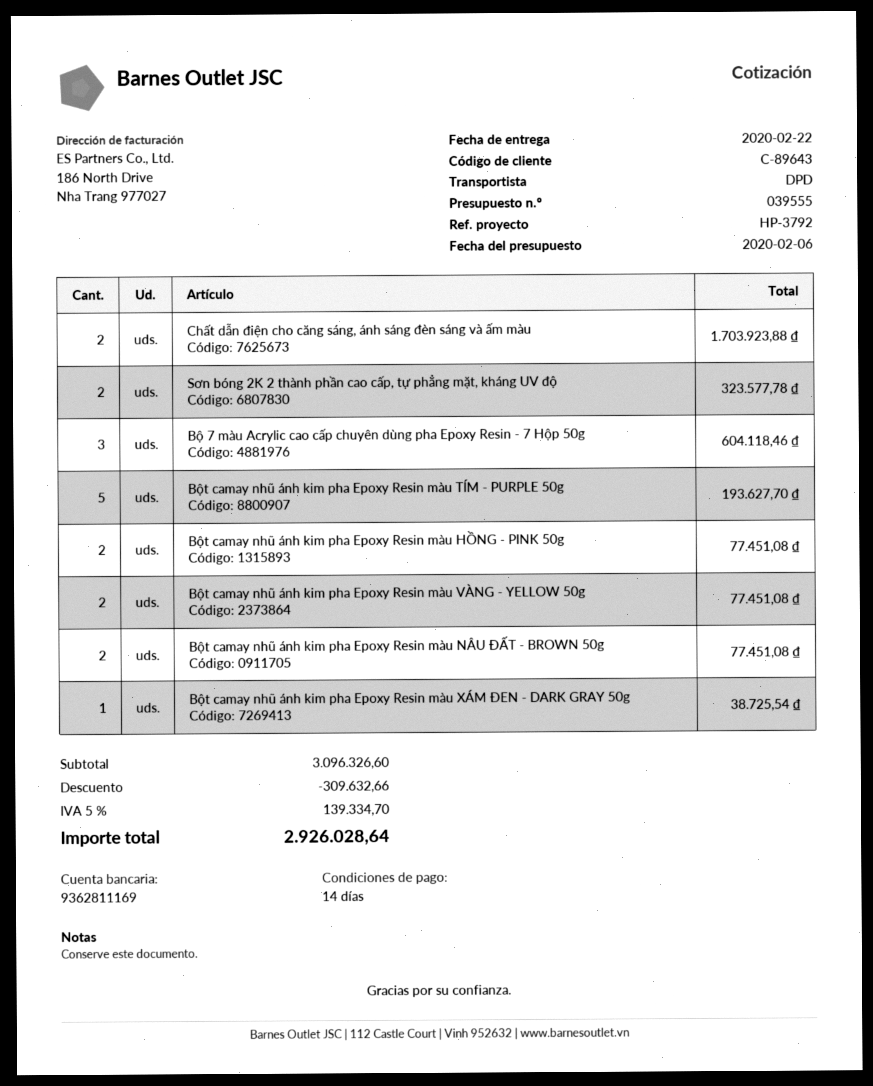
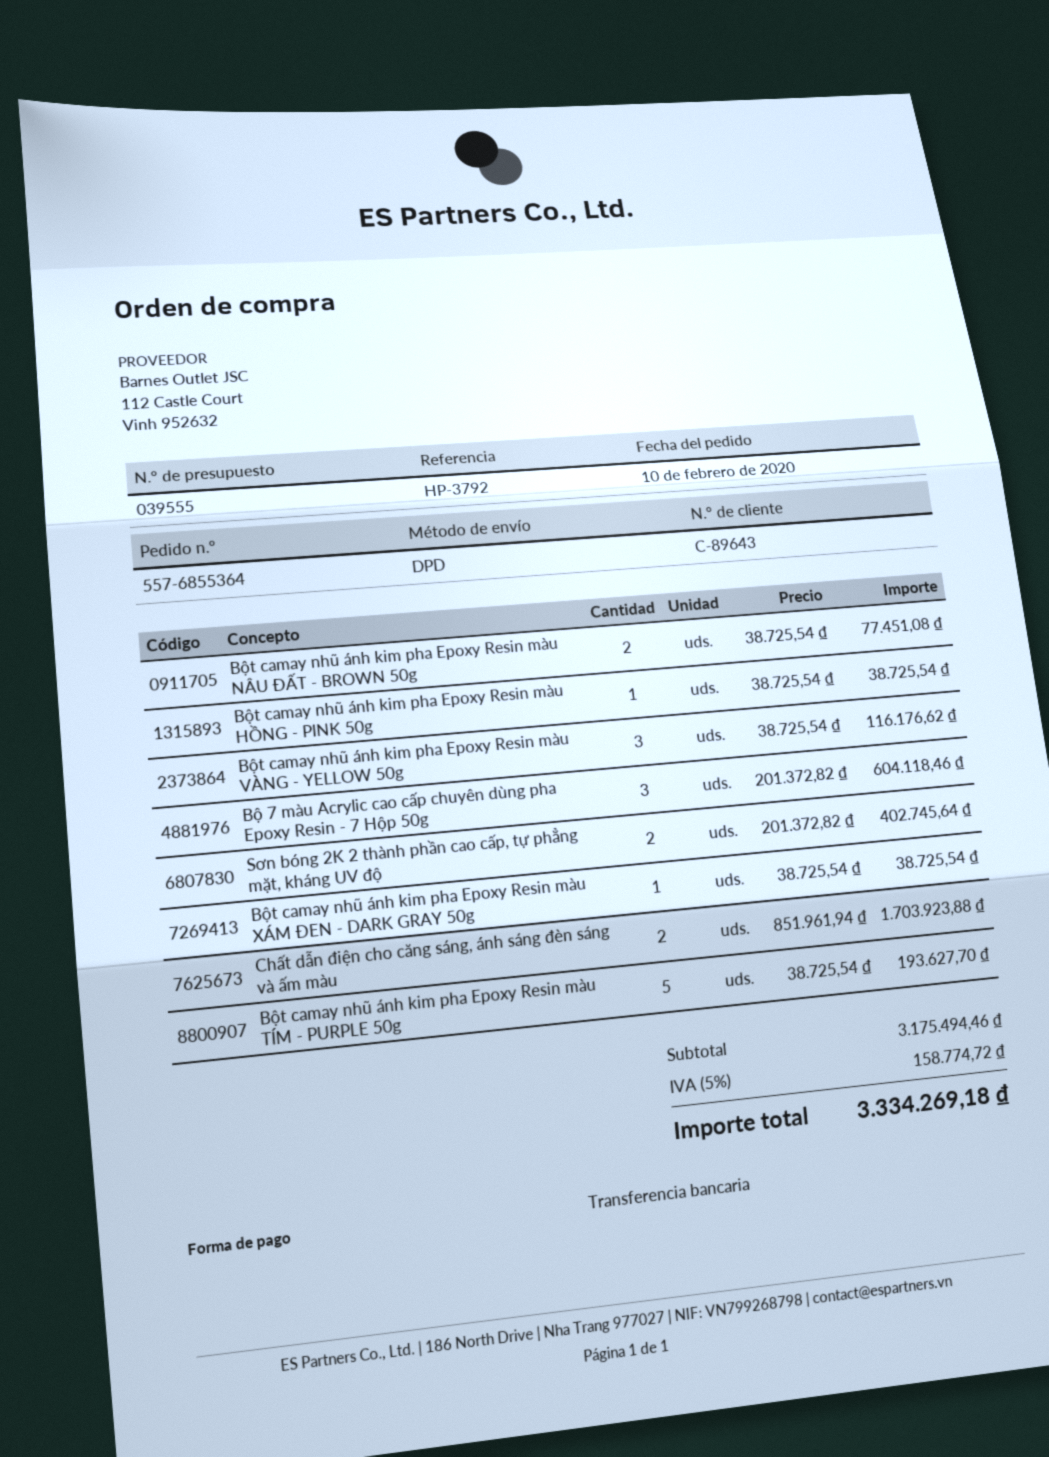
Sơn bóng 2K 2 thành phần cao cấp, tự phẳng mặt, kháng UV độ: 2 for 323577.78 -> 2 for 402745.64
Bột camay nhũ ánh kim pha Epoxy Resin màu HỒNG - PINK 50g: 2 for 77451.08 -> 1 for 38725.54
Bột camay nhũ ánh kim pha Epoxy Resin màu VÀNG - YELLOW 50g: 2 for 77451.08 -> 3 for 116176.62
subtotal: 3096326.60 -> 3175494.46
discount: 309632.66 -> none
tax: 5% = 139334.70 -> 5% = 158774.72
total: 2926028.64 -> 3334269.18

